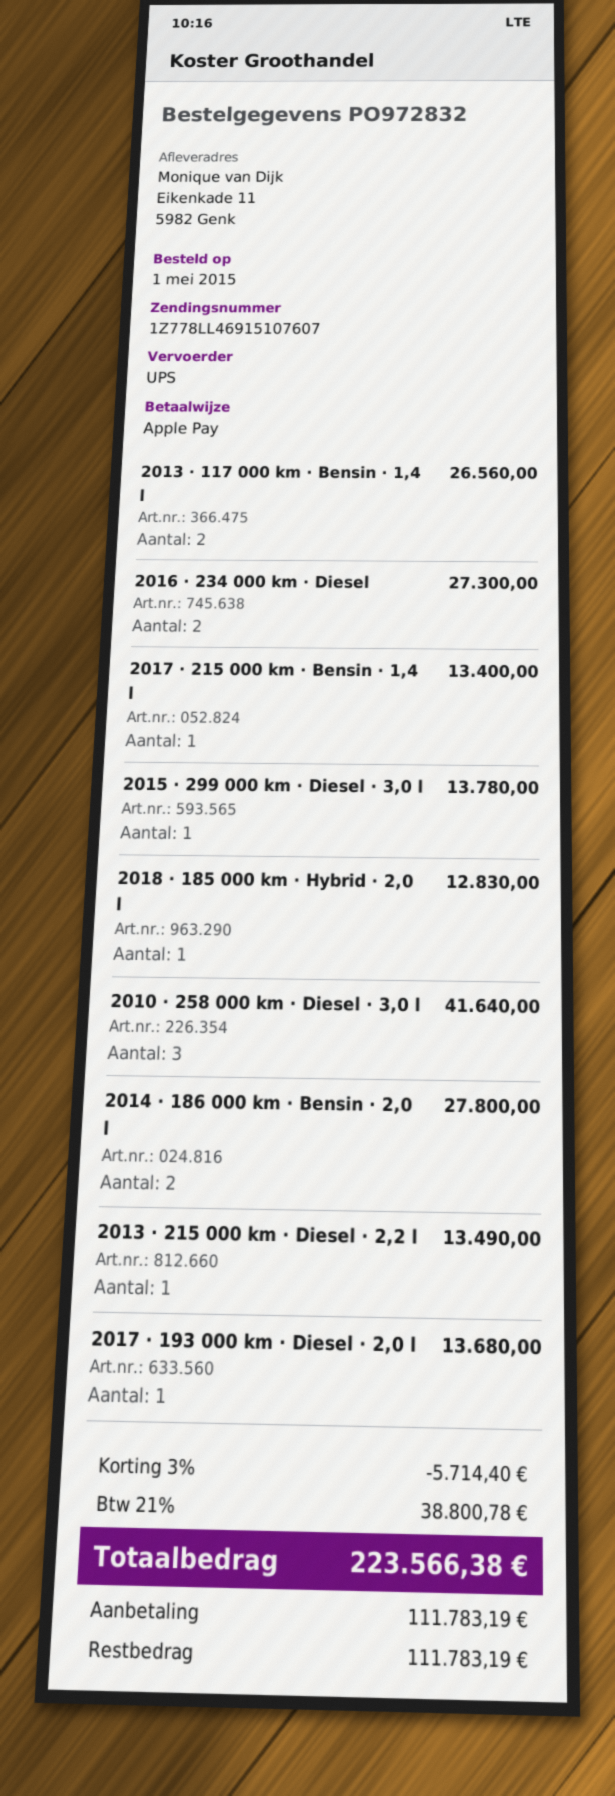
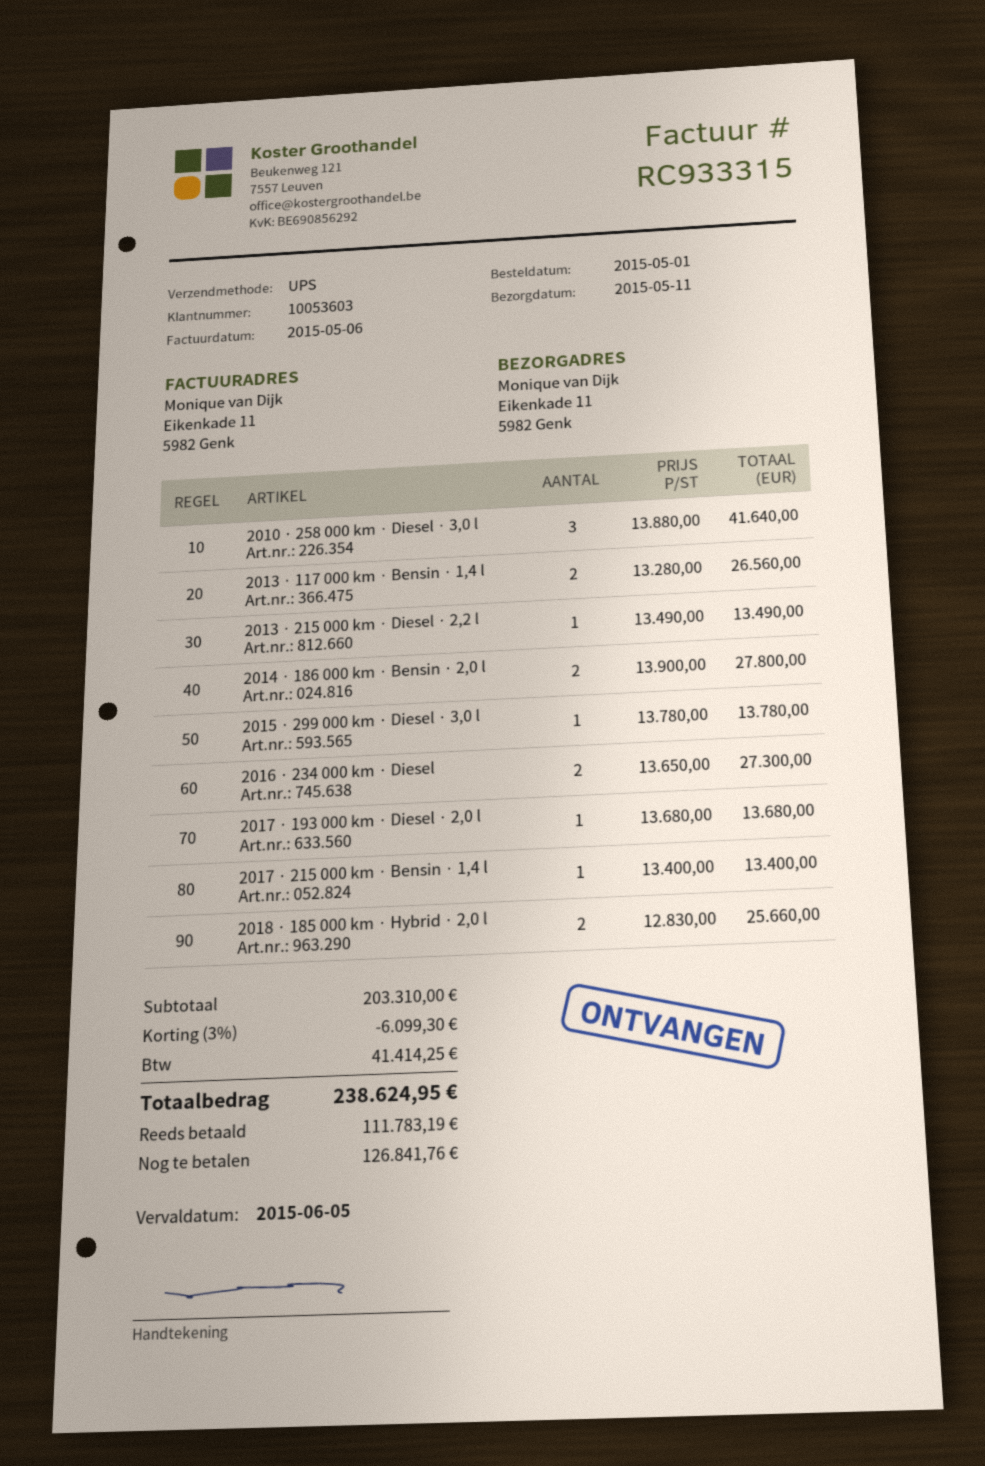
2018 · 185 000 km · Hybrid · 2,0 l: 1 for 12830.00 -> 2 for 25660.00
discount: 3% = 5714.40 -> 3% = 6099.30
tax: 38800.78 -> 41414.25
total: 223566.38 -> 238624.95
balance: 111783.19 -> 126841.76

